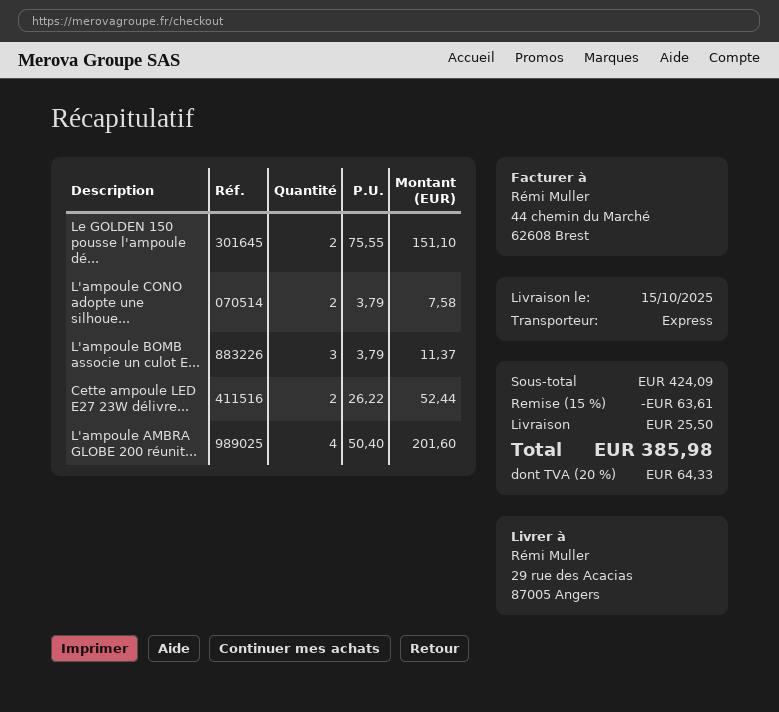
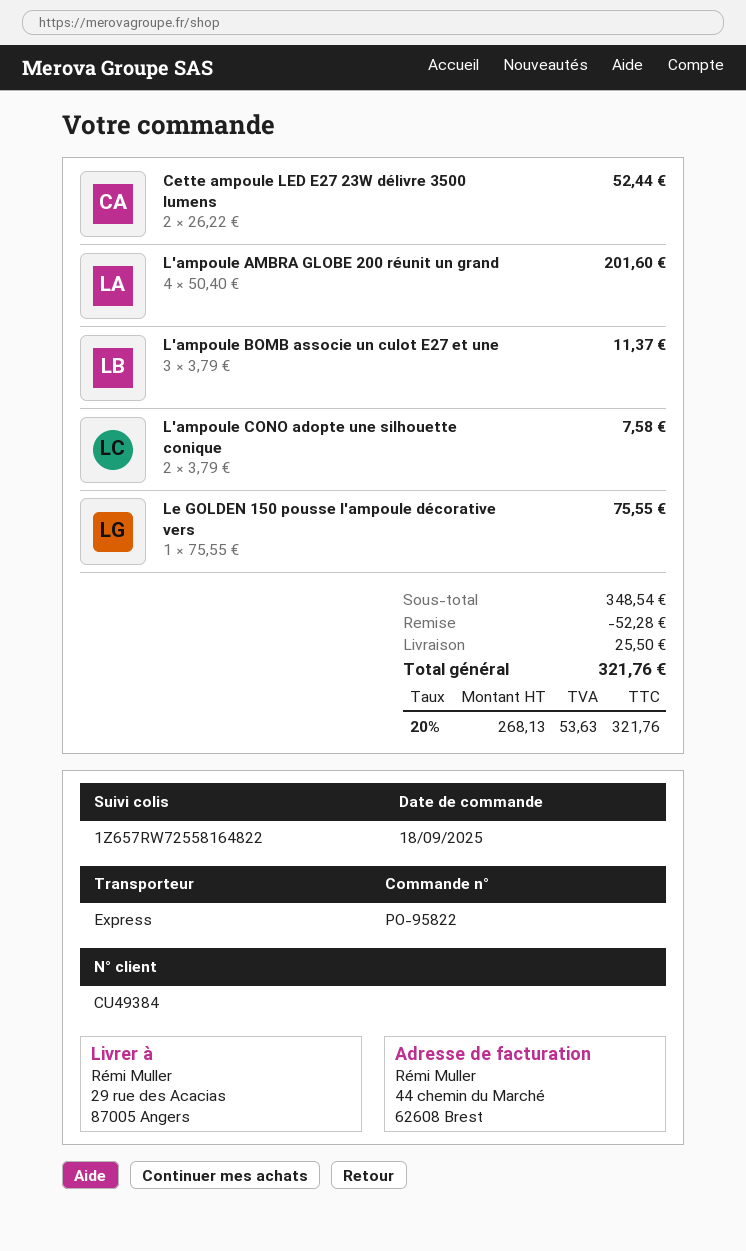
Le GOLDEN 150 pousse l'ampoule dé...: 2 x 75.55 = 151.10 -> 1 x 75.55 = 75.55
subtotal: 424.09 -> 348.54
discount: 63.61 -> 52.28
tax: 20% = 64.33 -> 20% = 53.63
total: 385.98 -> 321.76

